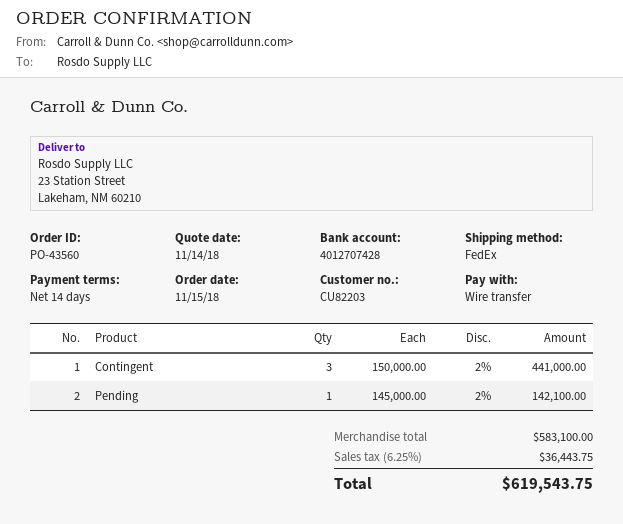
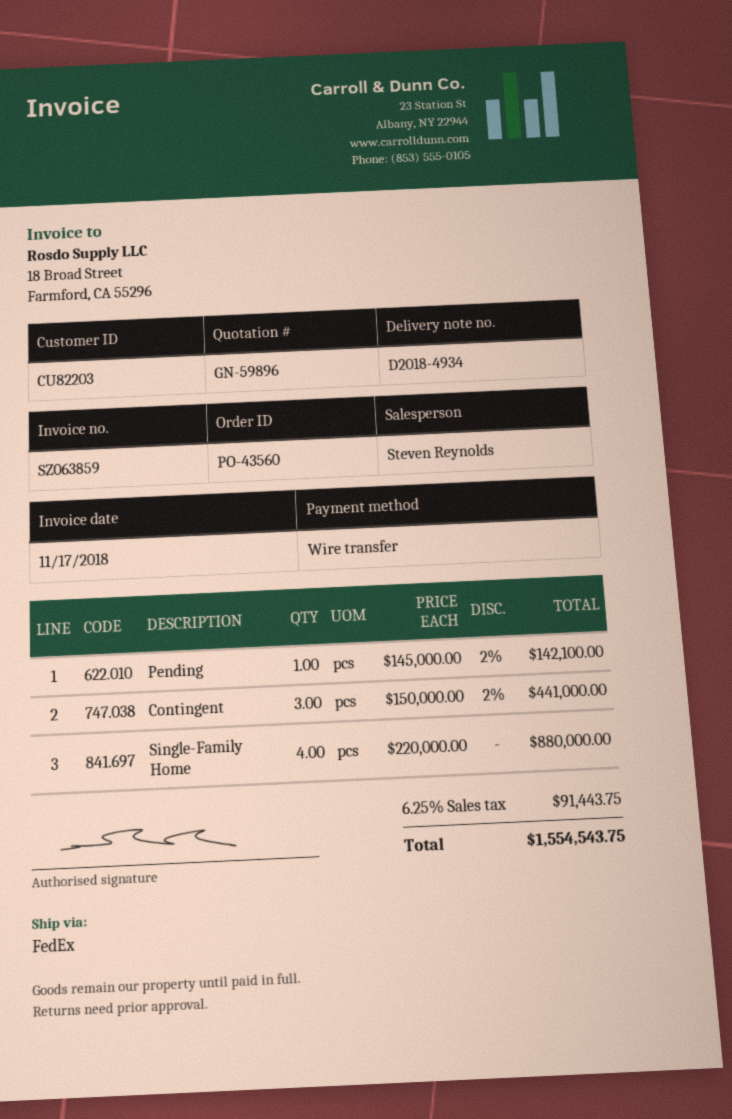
Single-Family Home: none -> 4 x 220000.00 = 880000.00
tax: 6.25% = 36443.75 -> 6.25% = 91443.75
total: 619543.75 -> 1554543.75

